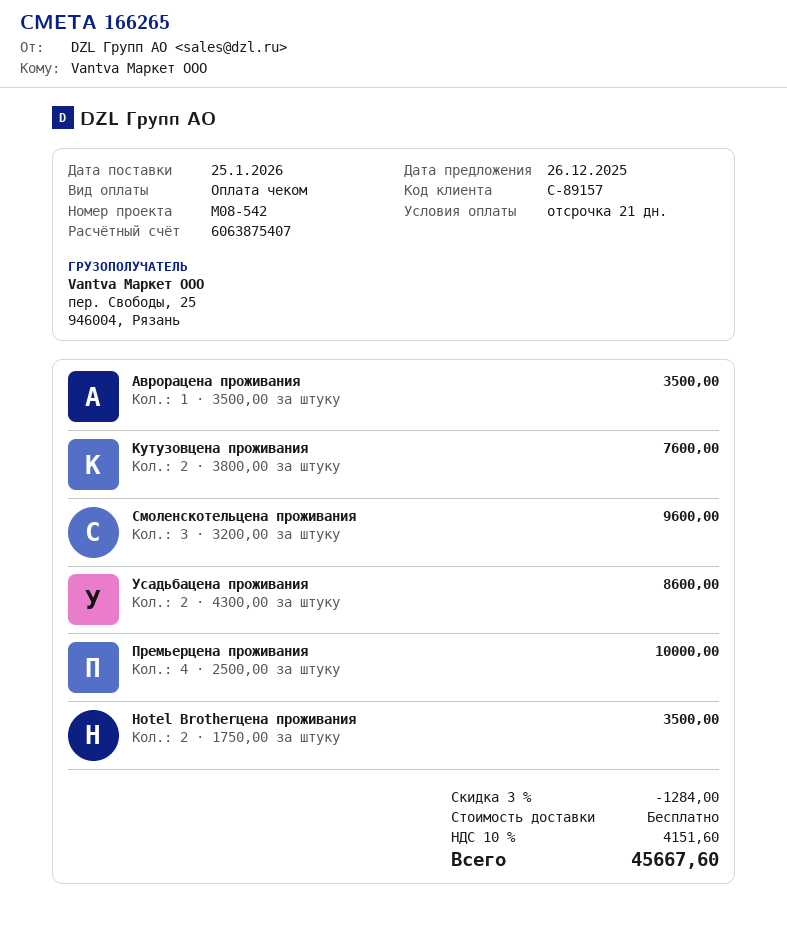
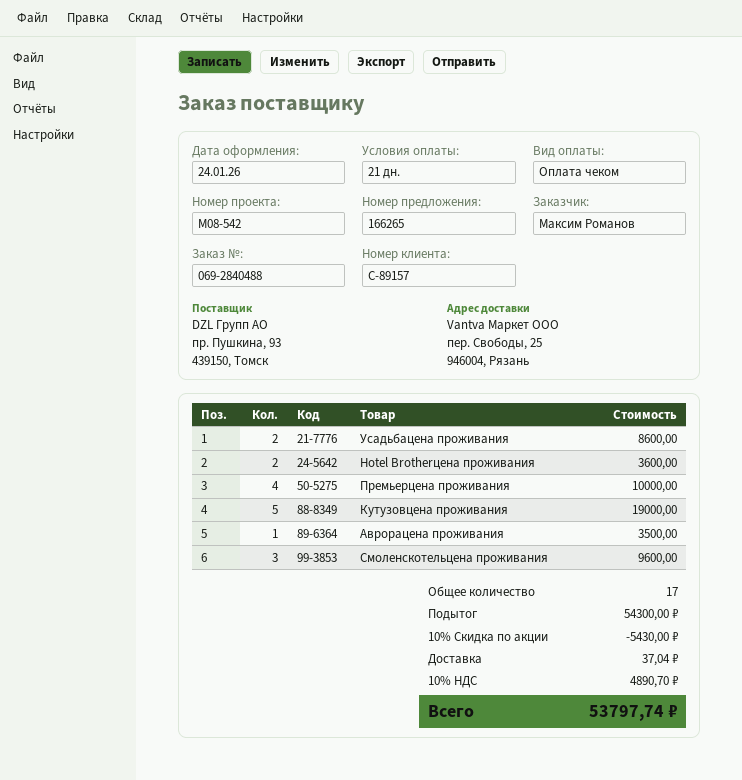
Кутузовцена проживания: 2 for 7600.00 -> 5 for 19000.00
Hotel Brotherцена проживания: 2 for 3500.00 -> 2 for 3600.00
discount: 3% = 1284.00 -> 10% = 5430.00
shipping: 0.00 -> 37.04
tax: 10% = 4151.60 -> 10% = 4890.70
total: 45667.60 -> 53797.74

